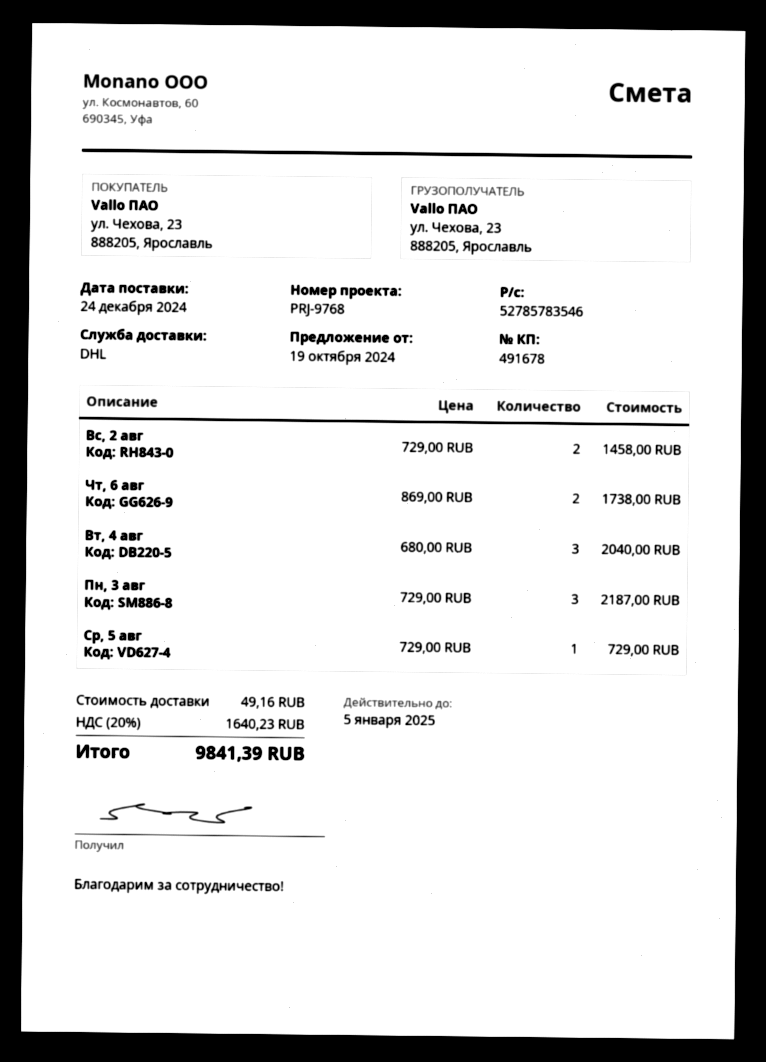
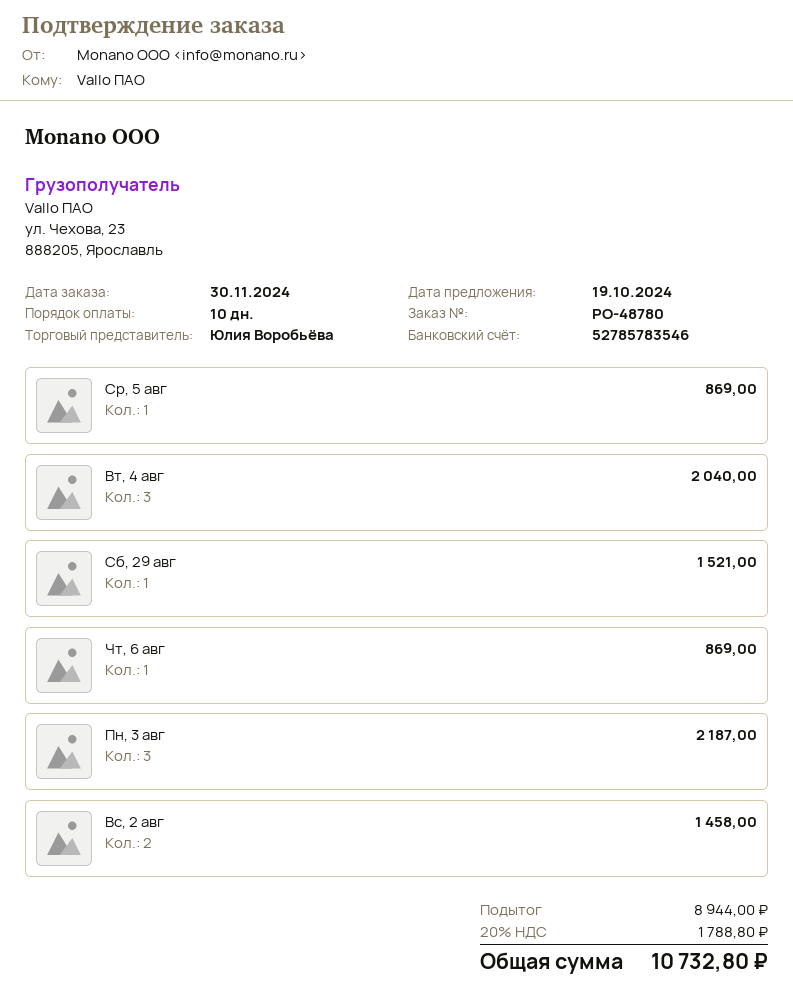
Чт, 6 авг: 2 for 1738.00 -> 1 for 869.00
Ср, 5 авг: 1 for 729.00 -> 1 for 869.00
Сб, 29 авг: none -> 1 for 1521.00
shipping: 49.16 -> none
tax: 20% = 1640.23 -> 20% = 1788.80
total: 9841.39 -> 10732.80

